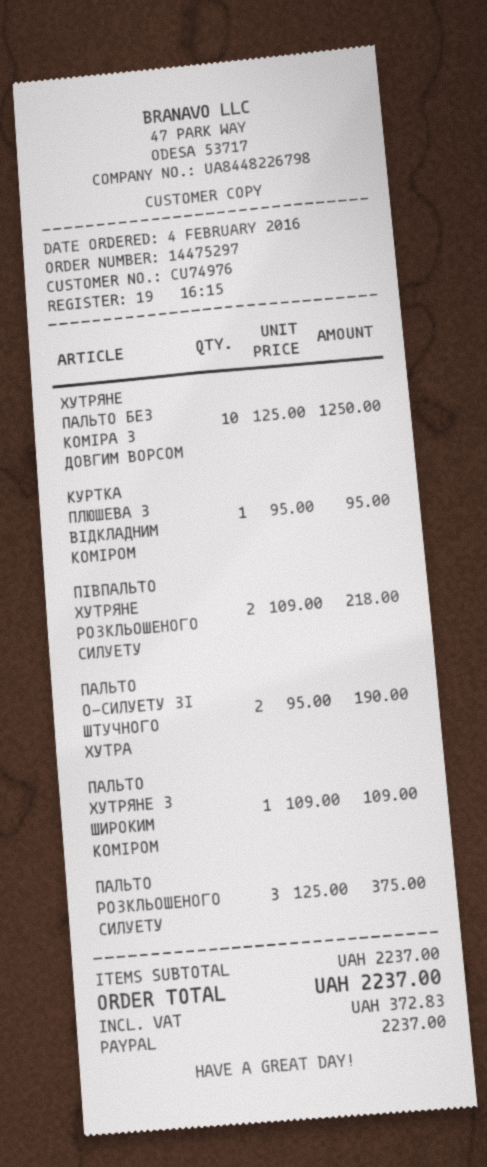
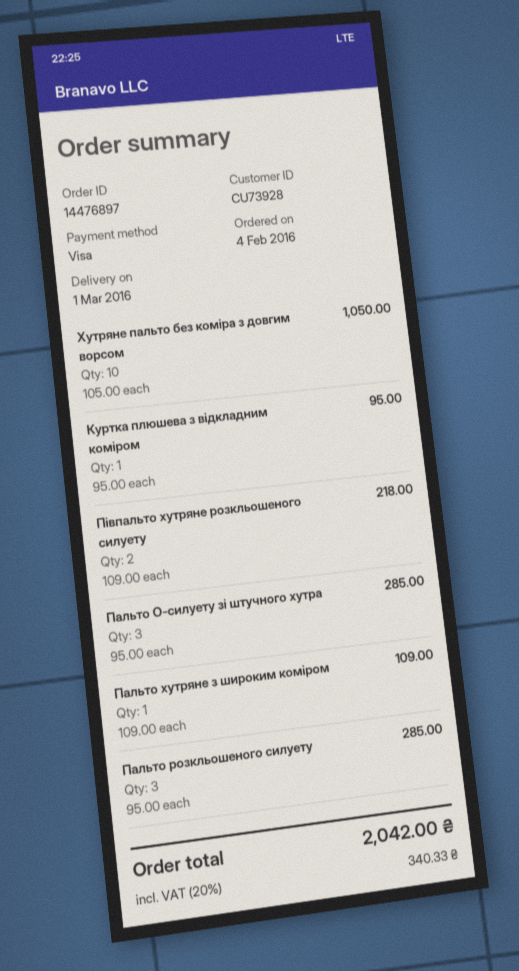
order number: 14475297 -> 14476897
customer number: CU74976 -> CU73928
payment method: PayPal -> Visa
ХУТРЯНЕ ПАЛЬТО БЕЗ КОМІРА З ДОВГИМ ВОРСОМ: 10 x 125.00 = 1250.00 -> 10 x 105.00 = 1050.00
ПАЛЬТО О-СИЛУЕТУ ЗІ ШТУЧНОГО ХУТРА: 2 x 95.00 = 190.00 -> 3 x 95.00 = 285.00
ПАЛЬТО РОЗКЛЬОШЕНОГО СИЛУЕТУ: 3 x 125.00 = 375.00 -> 3 x 95.00 = 285.00
tax: 372.83 -> 340.33
total: 2237.00 -> 2042.00

